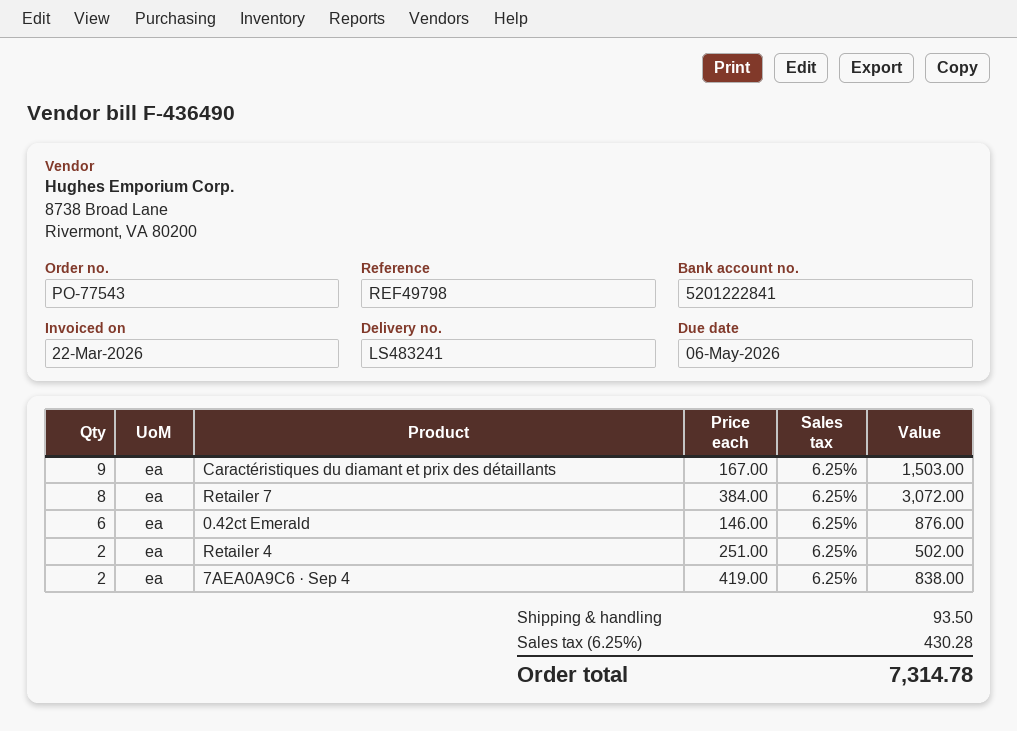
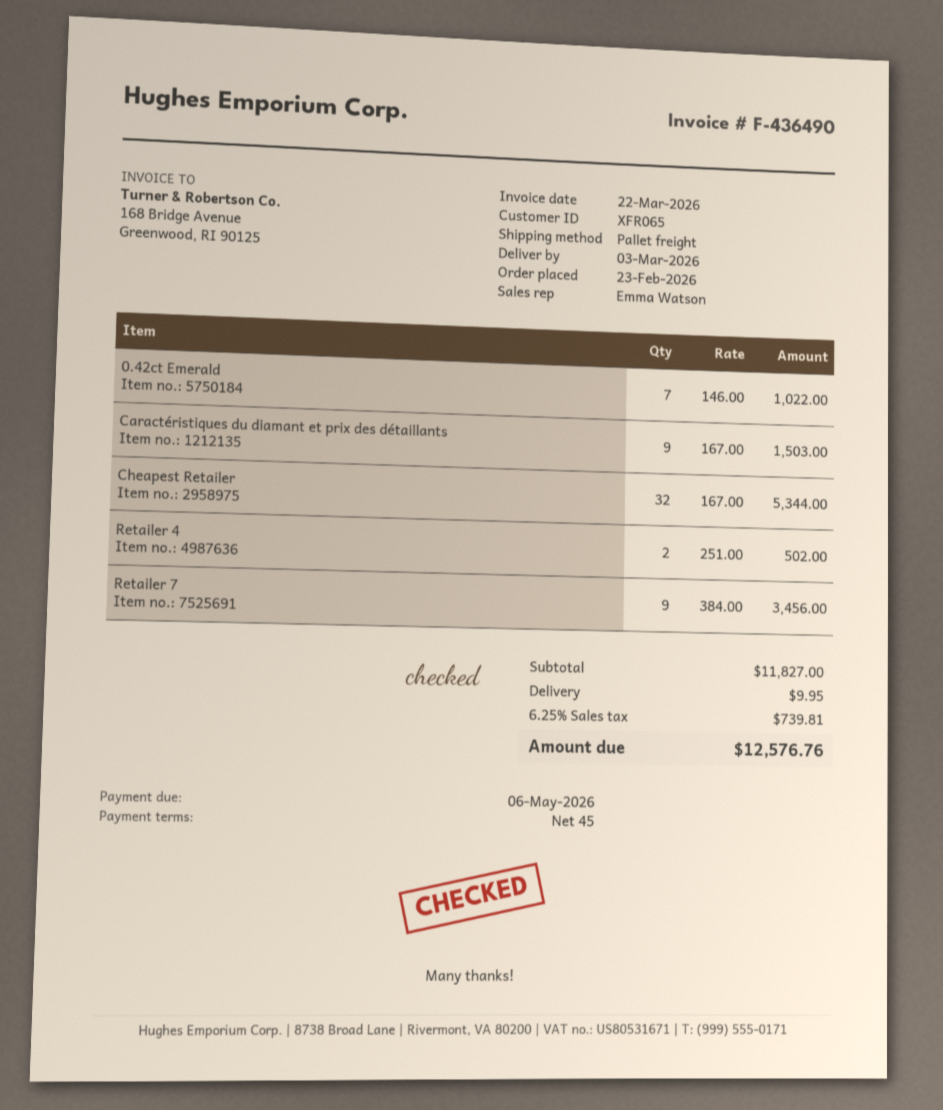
Retailer 7: 8 x 384.00 = 3072.00 -> 9 x 384.00 = 3456.00
0.42ct Emerald: 6 x 146.00 = 876.00 -> 7 x 146.00 = 1022.00
7AEA0A9C6 · Sep 4: 2 x 419.00 = 838.00 -> none
Cheapest Retailer: none -> 32 x 167.00 = 5344.00
shipping: 93.50 -> 9.95
tax: 6.25% = 430.28 -> 6.25% = 739.81
total: 7314.78 -> 12576.76

